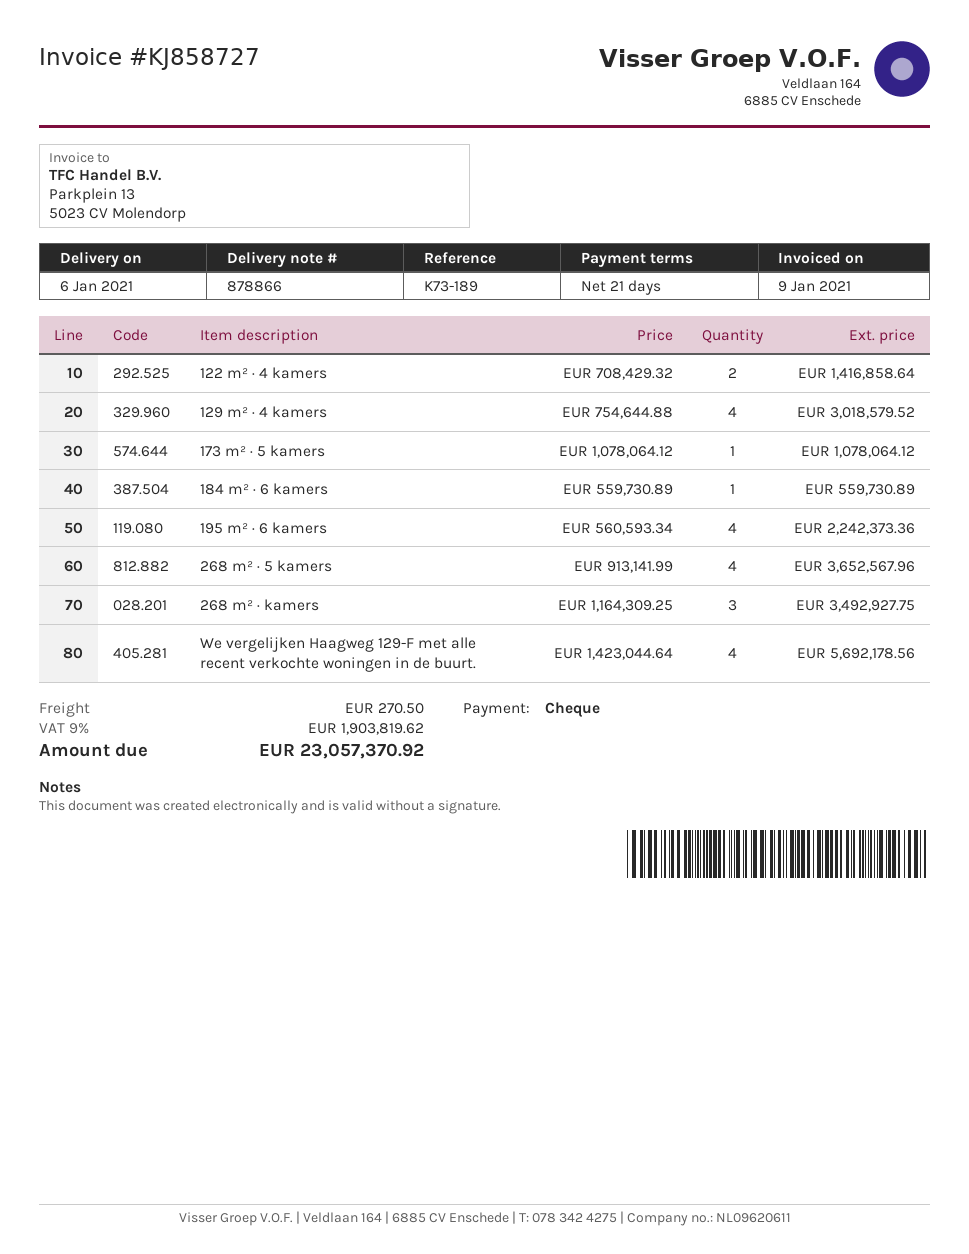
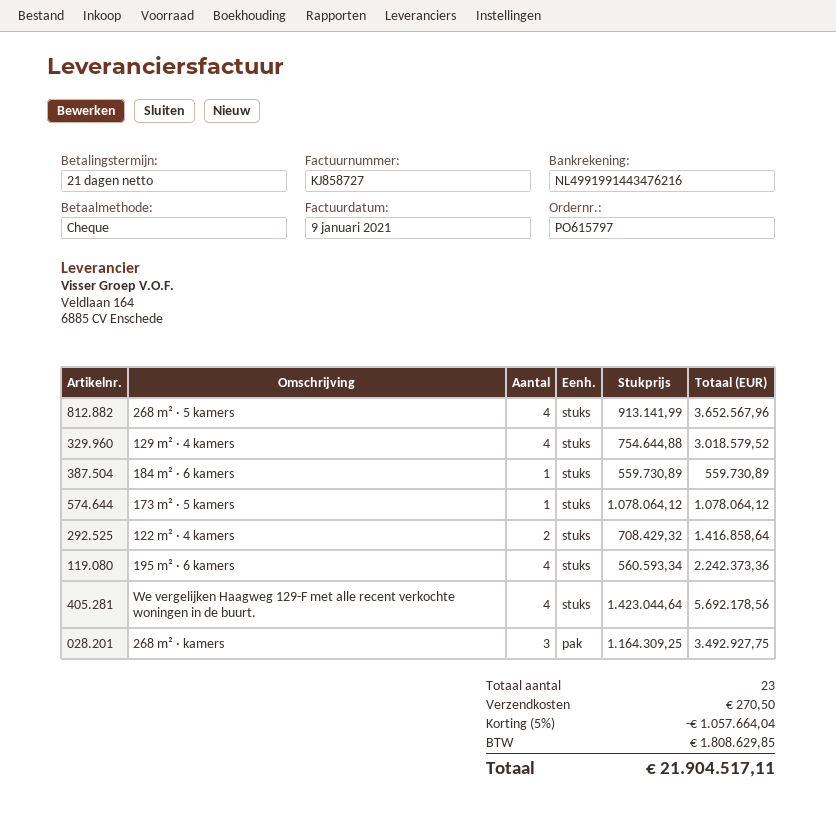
discount: none -> 5% = 1057664.04
tax: 1903819.62 -> 1808629.85
total: 23057370.92 -> 21904517.11

